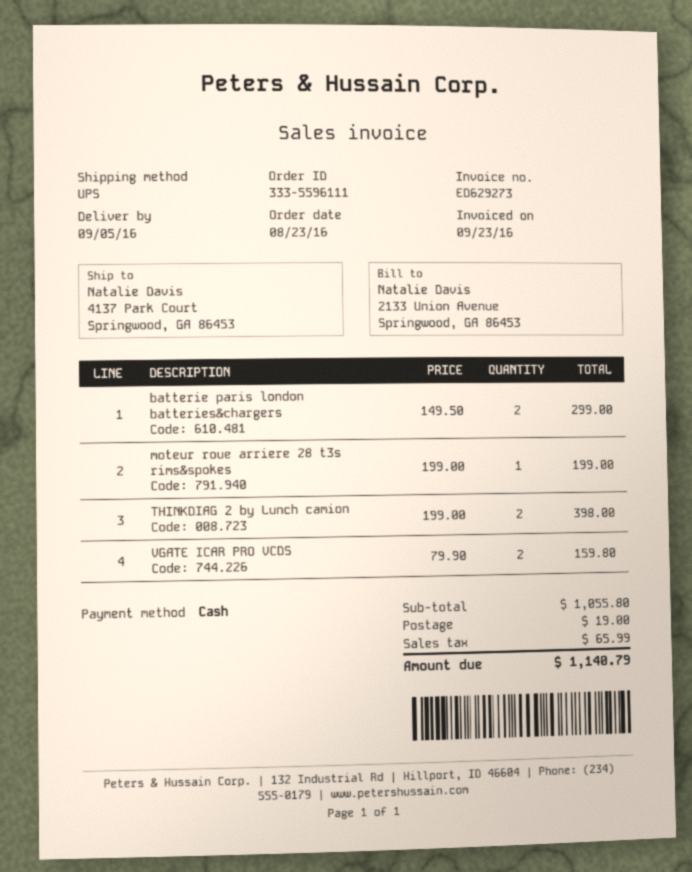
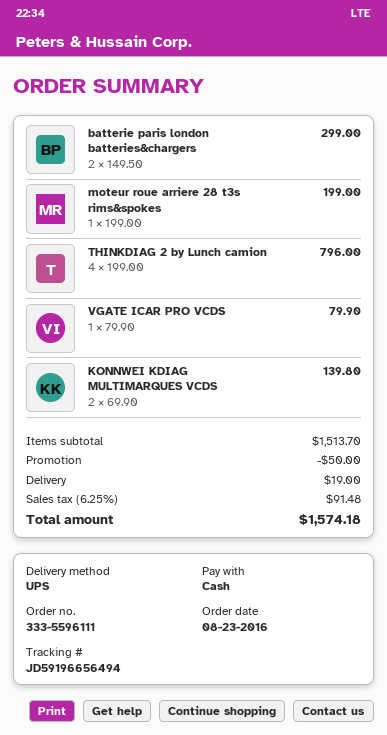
THINKDIAG 2 by Lunch camion: 2 x 199.00 = 398.00 -> 4 x 199.00 = 796.00
VGATE ICAR PRO VCDS: 2 x 79.90 = 159.80 -> 1 x 79.90 = 79.90
KONNWEI KDIAG MULTIMARQUES VCDS: none -> 2 x 69.90 = 139.80
subtotal: 1055.80 -> 1513.70
discount: none -> 50.00
tax: 65.99 -> 91.48
total: 1140.79 -> 1574.18

